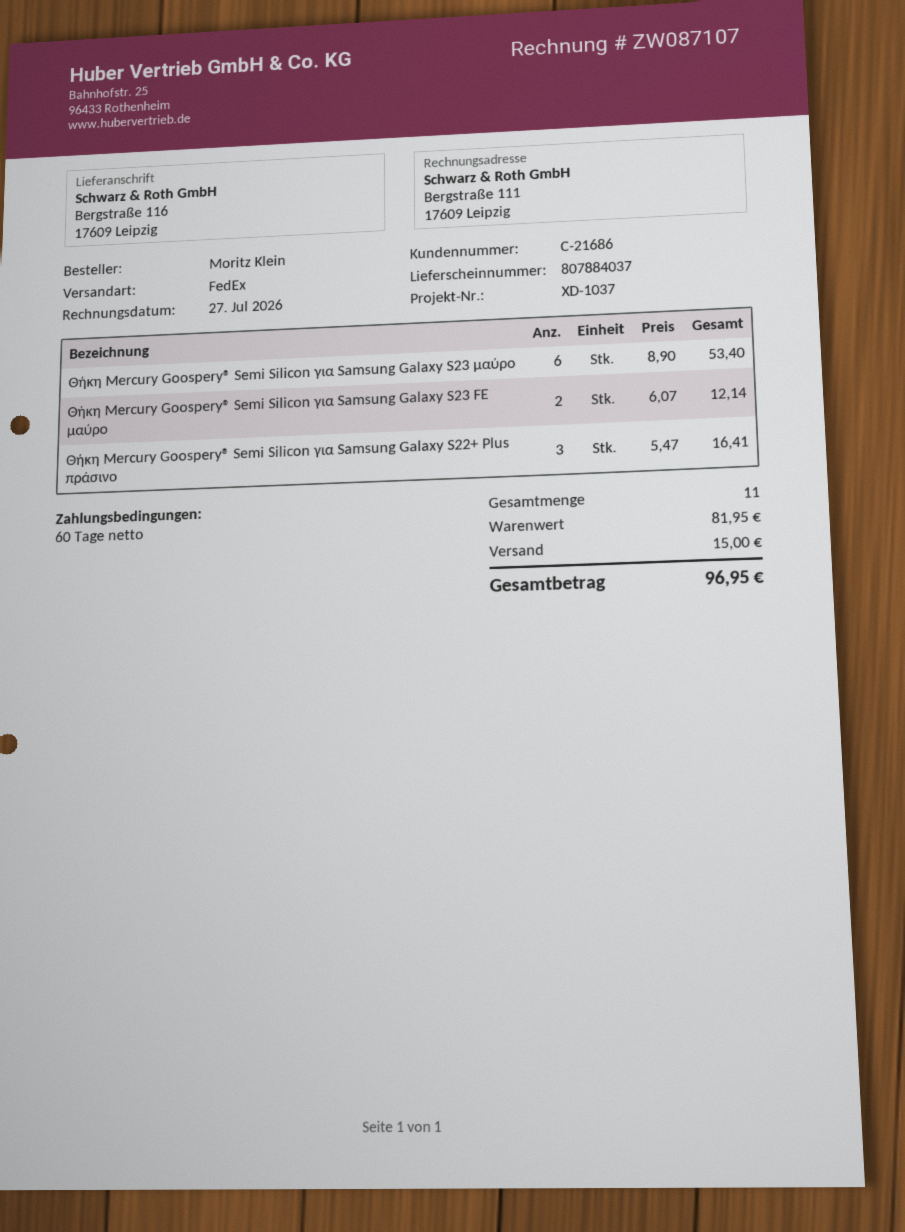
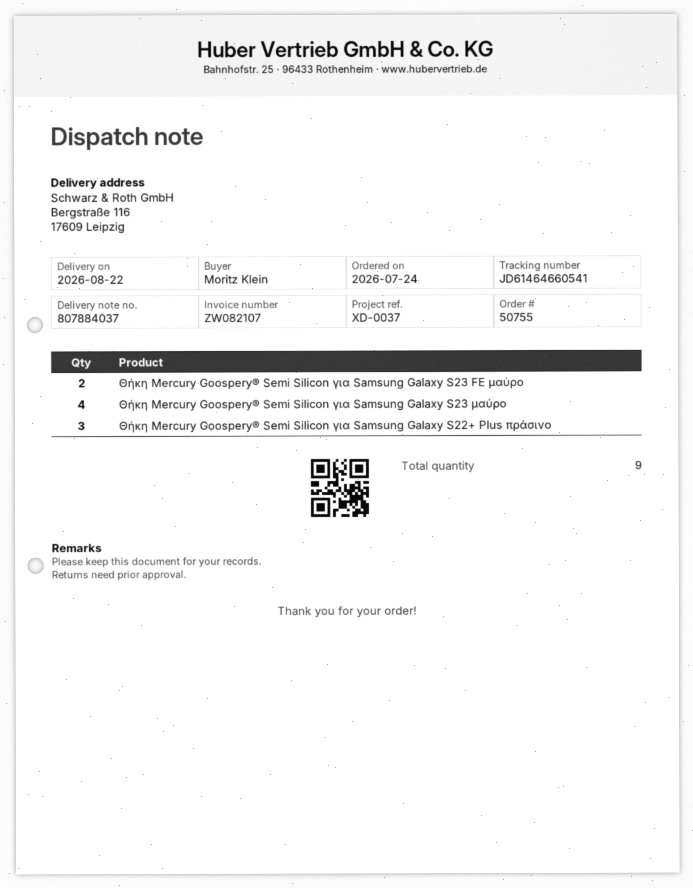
invoice number: ZW087107 -> ZW082107
reference: XD-1037 -> XD-0037
Θήκη Mercury Goospery® Semi Silicon για Samsung Galaxy S23 μαύρο: 6 -> 4
total quantity: 11 -> 9

